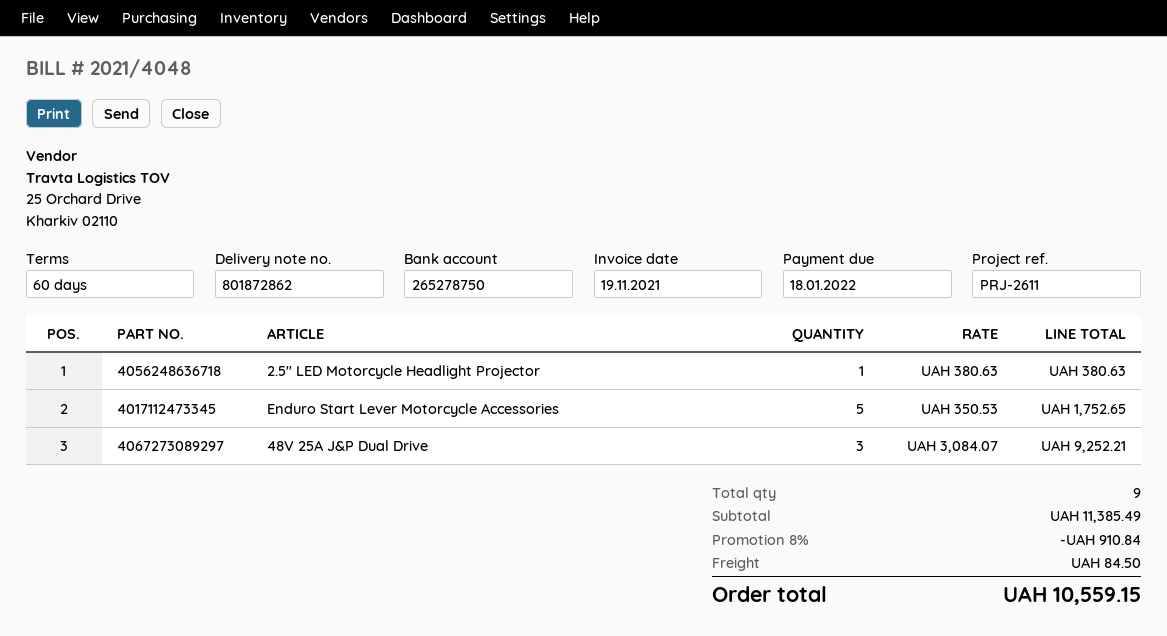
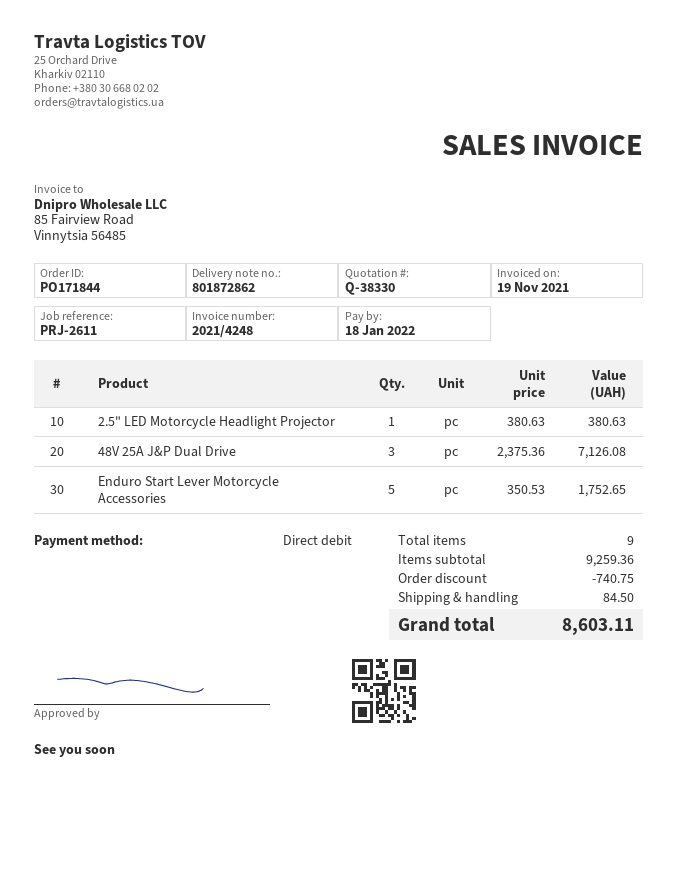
invoice number: 2021/4048 -> 2021/4248
48V 25A J&P Dual Drive: 3 x 3084.07 = 9252.21 -> 3 x 2375.36 = 7126.08
subtotal: 11385.49 -> 9259.36
discount: 910.84 -> 740.75
total: 10559.15 -> 8603.11

